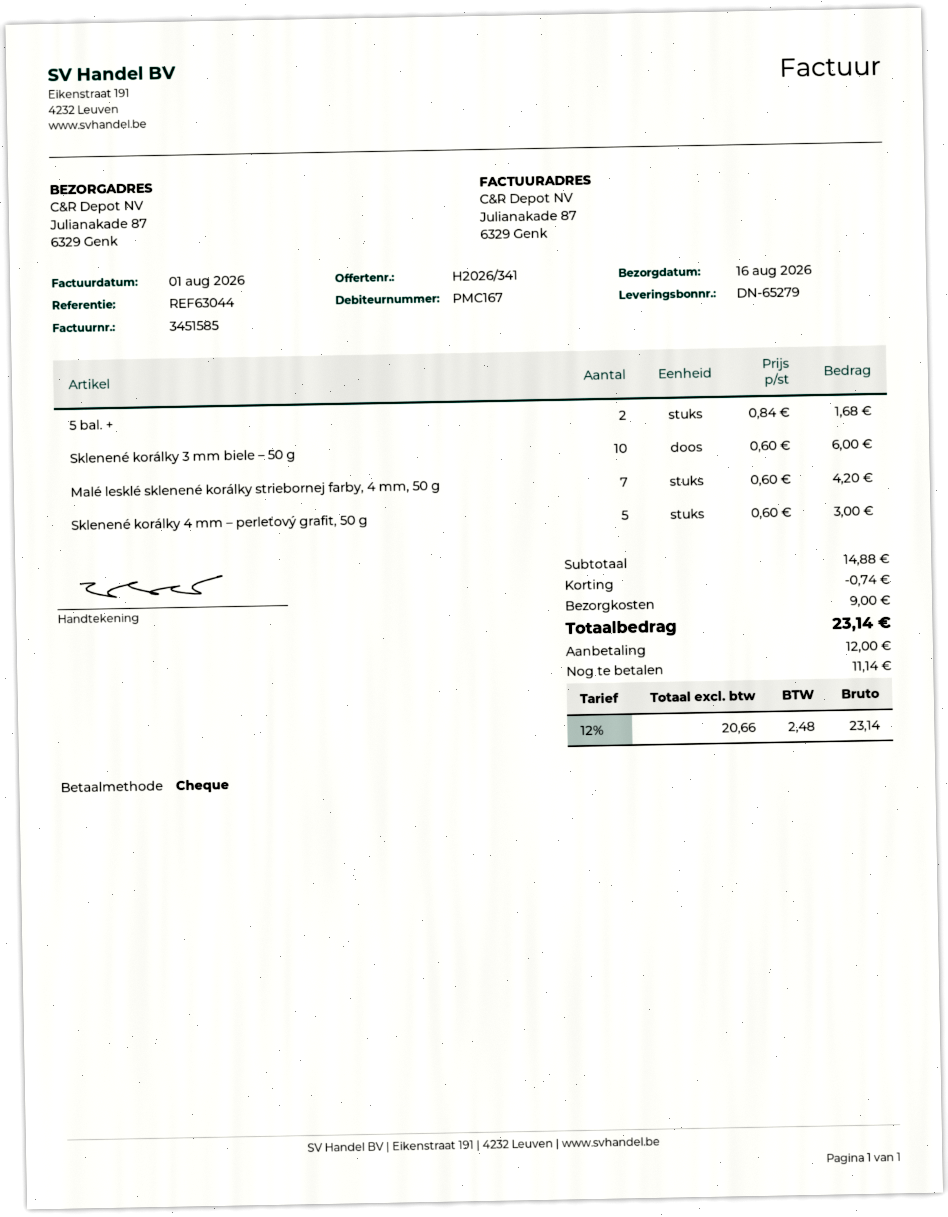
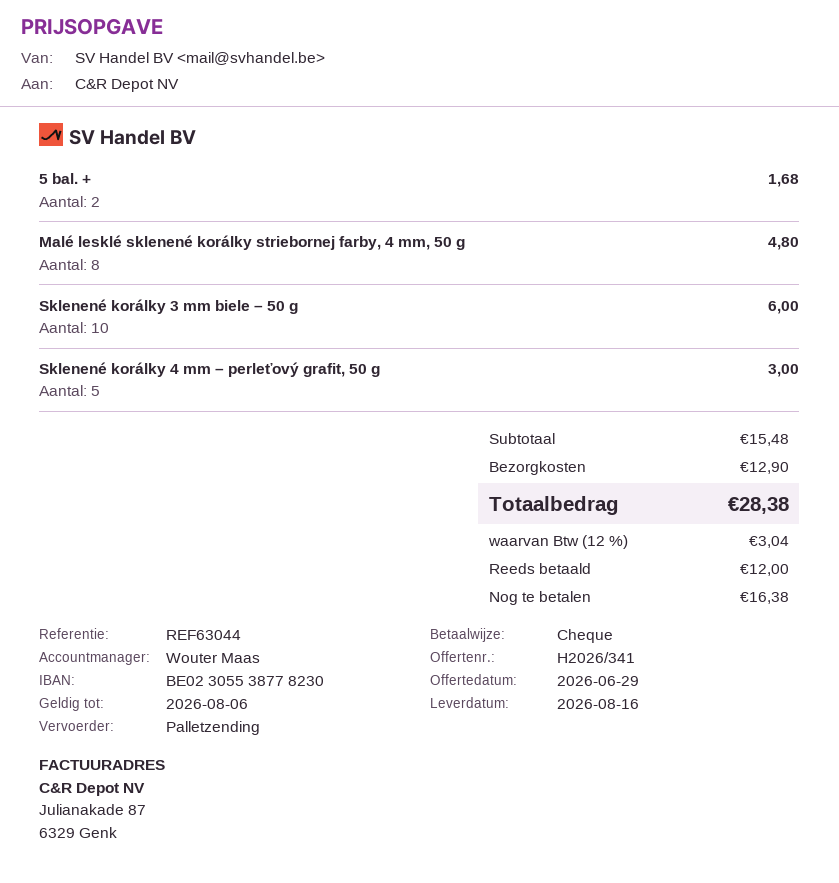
Malé lesklé sklenené korálky striebornej farby, 4 mm, 50 g: 7 for 4.20 -> 8 for 4.80
subtotal: 14.88 -> 15.48
discount: 0.74 -> none
shipping: 9.00 -> 12.90
tax: 12% = 2.48 -> 12% = 3.04
total: 23.14 -> 28.38
balance: 11.14 -> 16.38

